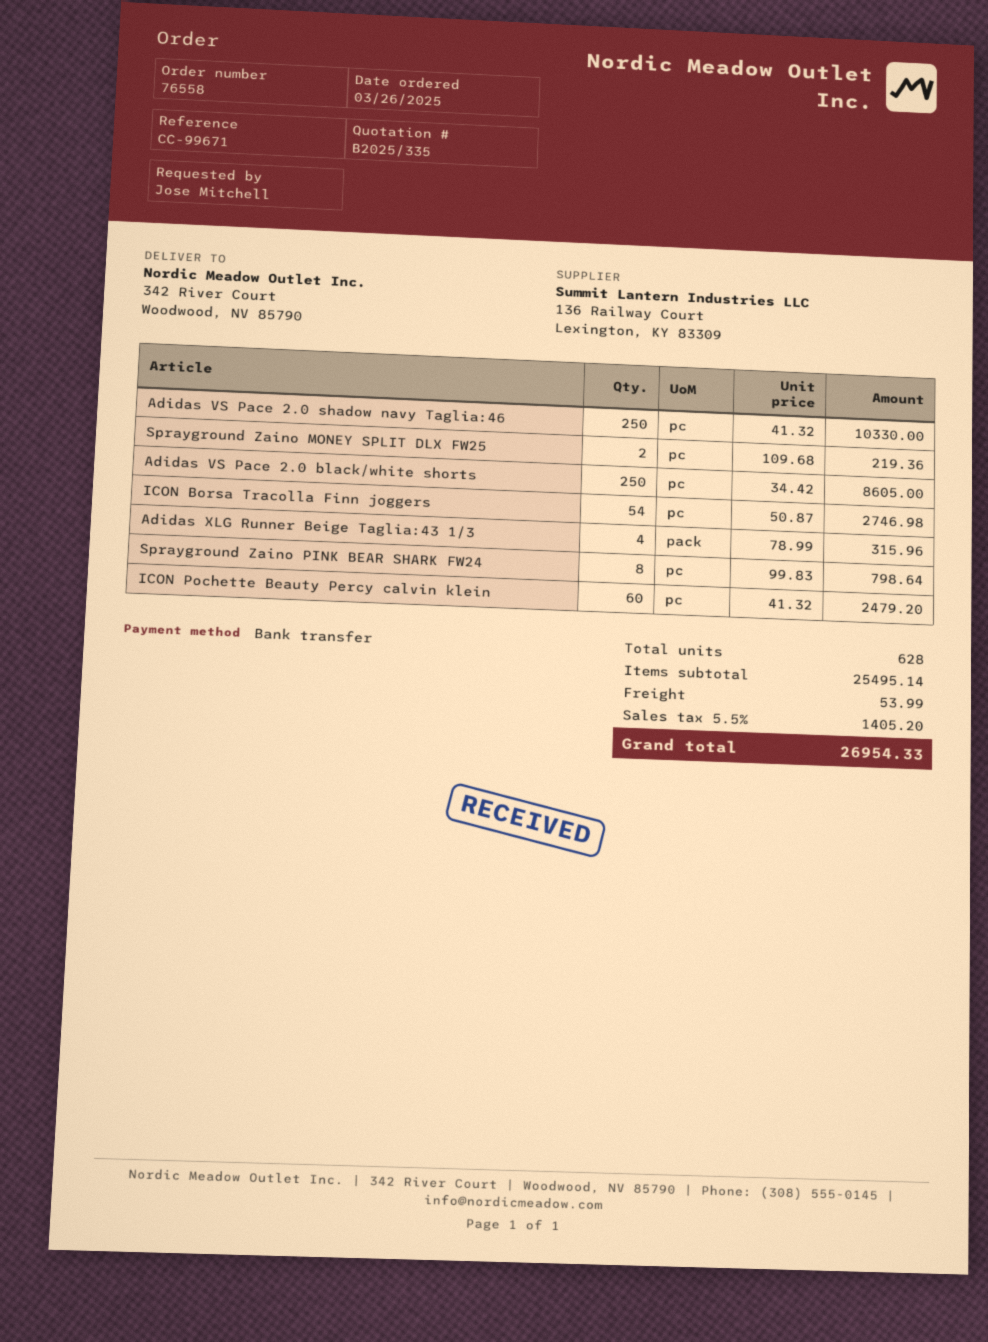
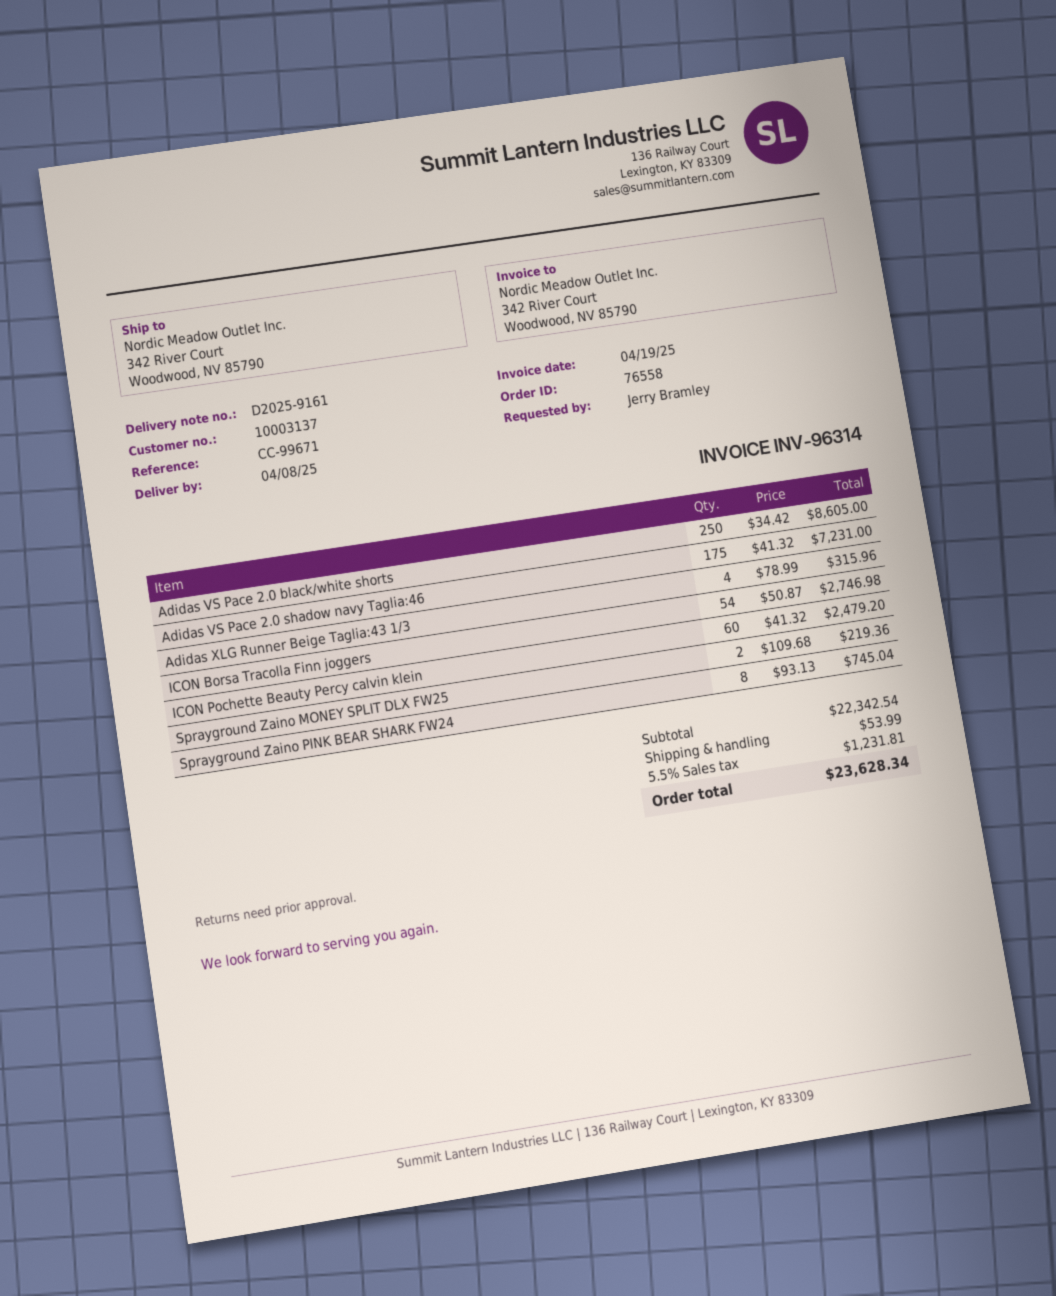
ordered by: Jose Mitchell -> Jerry Bramley
Adidas VS Pace 2.0 shadow navy Taglia:46: 250 x 41.32 = 10330.00 -> 175 x 41.32 = 7231.00
Sprayground Zaino PINK BEAR SHARK FW24: 8 x 99.83 = 798.64 -> 8 x 93.13 = 745.04
subtotal: 25495.14 -> 22342.54
tax: 5.5% = 1405.20 -> 5.5% = 1231.81
total: 26954.33 -> 23628.34

